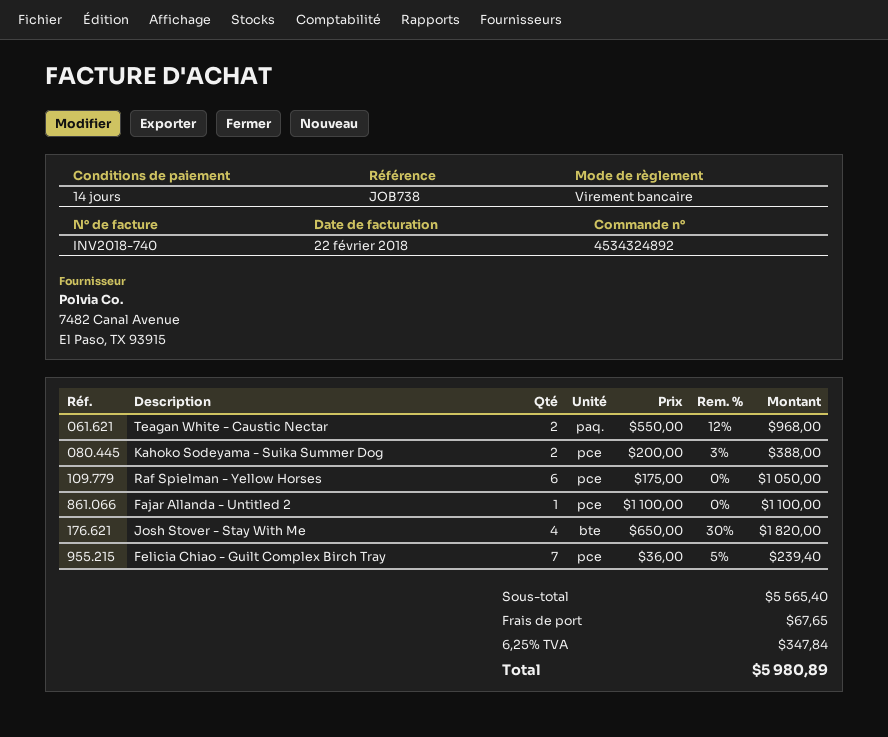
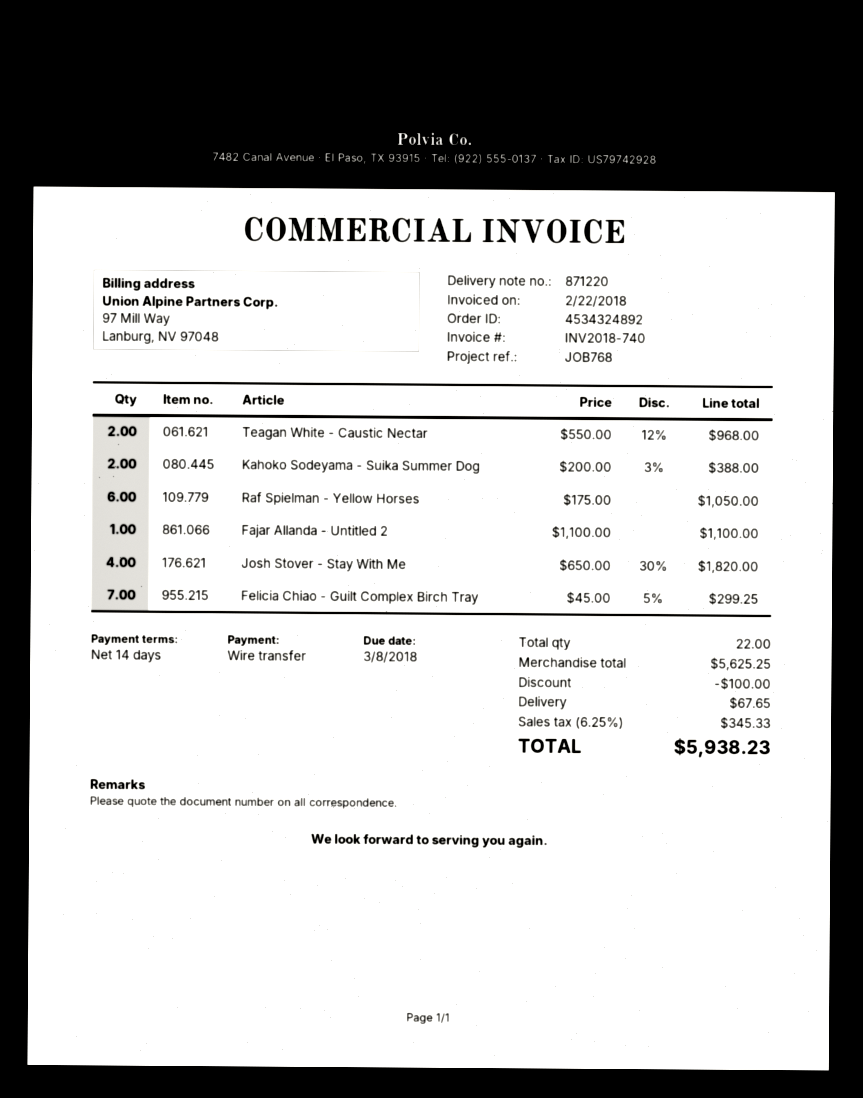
reference: JOB738 -> JOB768
Felicia Chiao - Guilt Complex Birch Tray: 7 x 36.00 - 5% = 239.40 -> 7 x 45.00 - 5% = 299.25
subtotal: 5565.40 -> 5625.25
discount: none -> 100.00
tax: 6.25% = 347.84 -> 6.25% = 345.33
total: 5980.89 -> 5938.23

